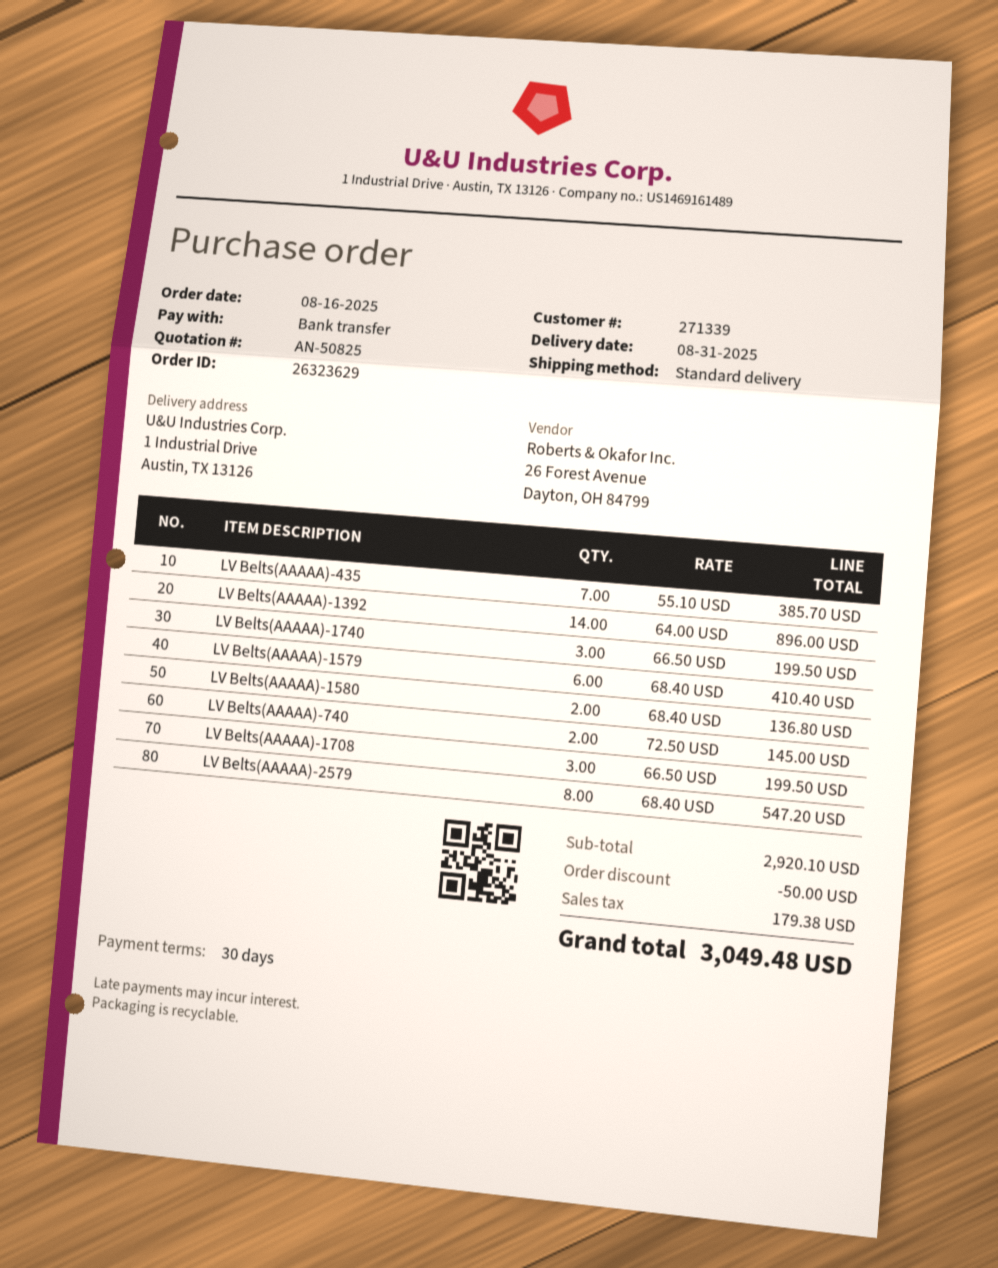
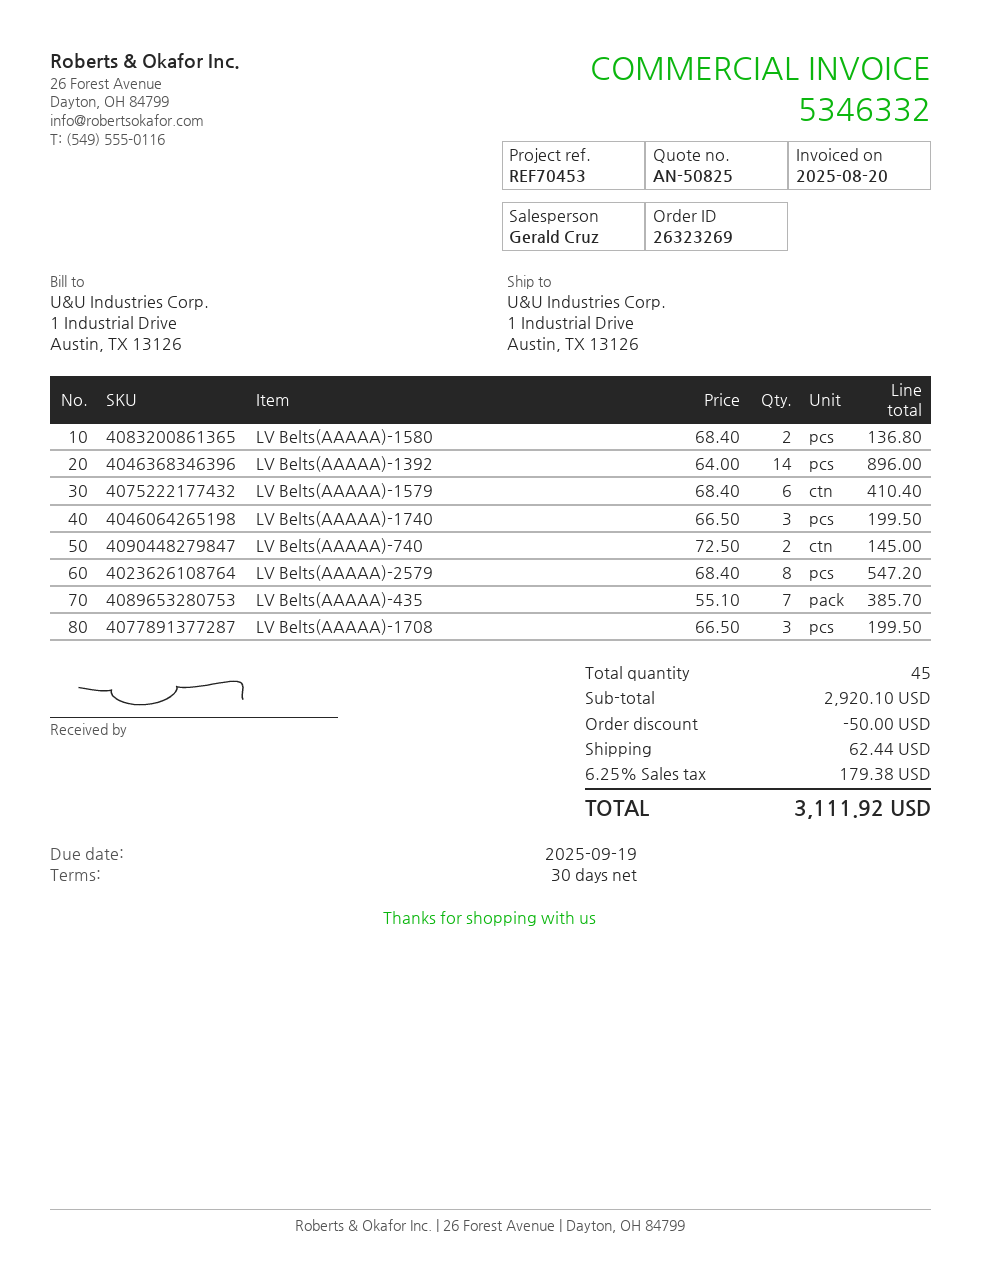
order number: 26323629 -> 26323269
shipping: none -> 62.44
total: 3049.48 -> 3111.92

